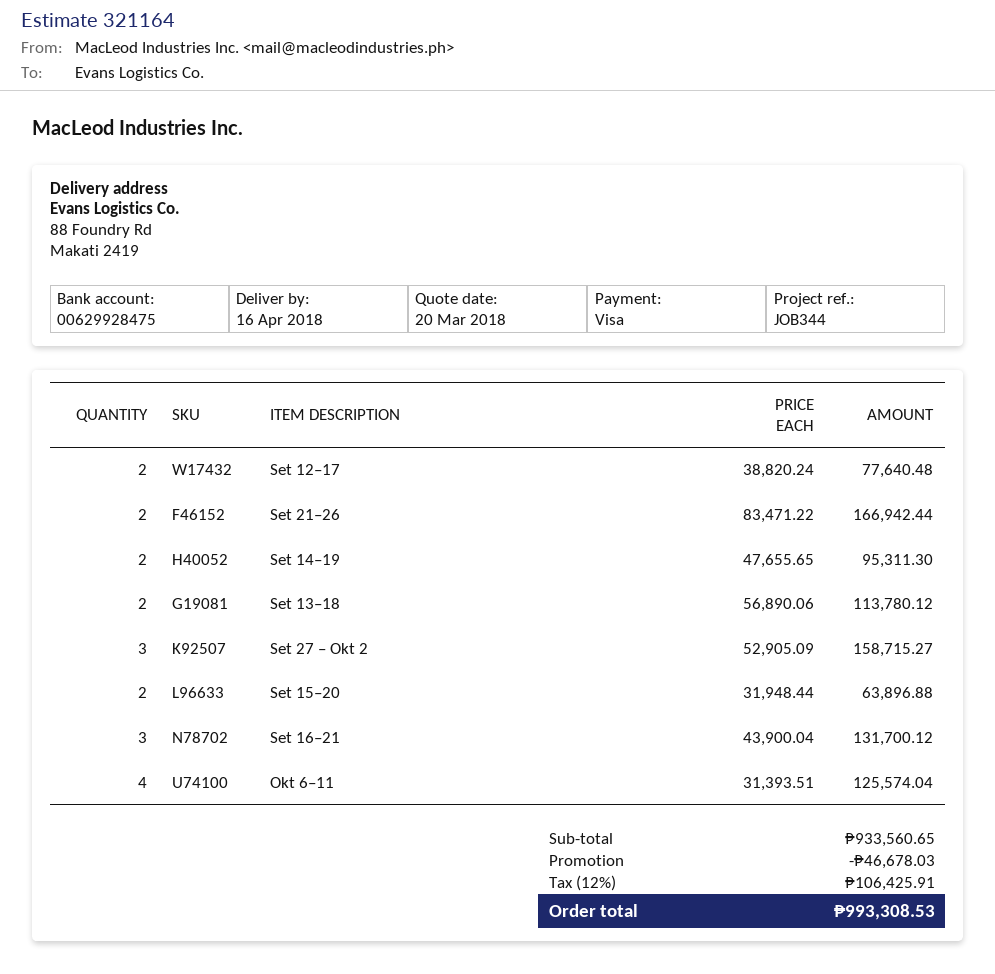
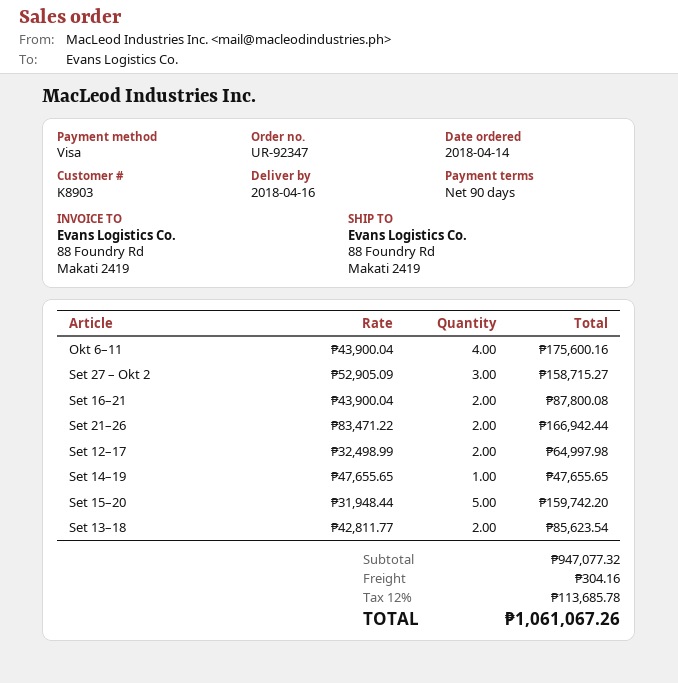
Set 12–17: 2 x 38820.24 = 77640.48 -> 2 x 32498.99 = 64997.98
Set 14–19: 2 x 47655.65 = 95311.30 -> 1 x 47655.65 = 47655.65
Set 13–18: 2 x 56890.06 = 113780.12 -> 2 x 42811.77 = 85623.54
Set 15–20: 2 x 31948.44 = 63896.88 -> 5 x 31948.44 = 159742.20
Set 16–21: 3 x 43900.04 = 131700.12 -> 2 x 43900.04 = 87800.08
Okt 6–11: 4 x 31393.51 = 125574.04 -> 4 x 43900.04 = 175600.16
subtotal: 933560.65 -> 947077.32
discount: 46678.03 -> none
shipping: none -> 304.16
tax: 12% = 106425.91 -> 12% = 113685.78
total: 993308.53 -> 1061067.26

